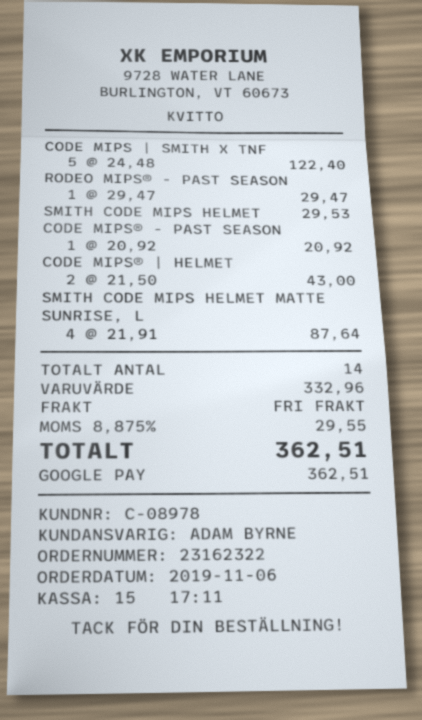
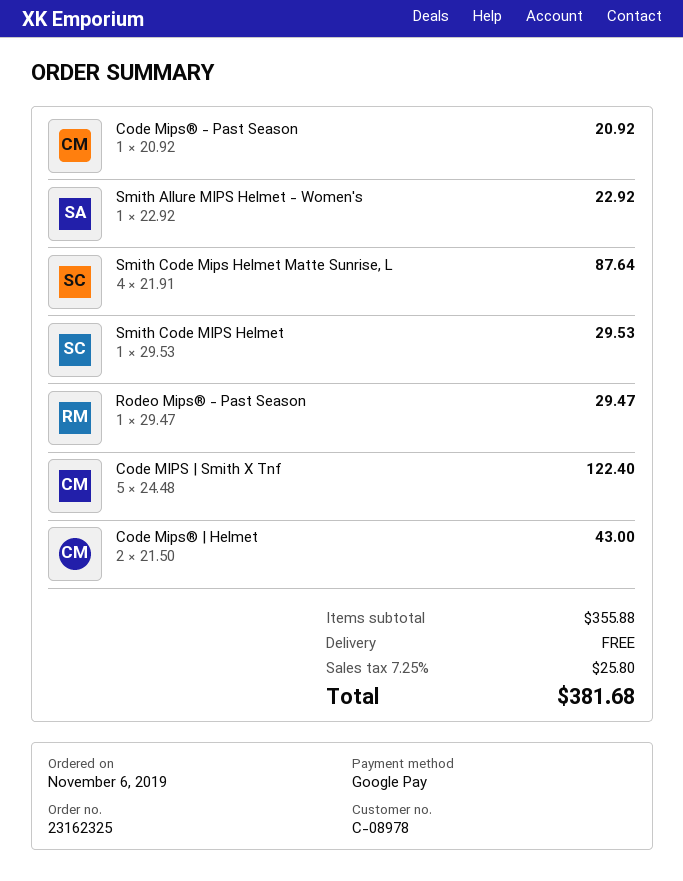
order number: 23162322 -> 23162325
Smith Allure MIPS Helmet - Women's: none -> 1 x 22.92 = 22.92
subtotal: 332.96 -> 355.88
tax: 8.875% = 29.55 -> 7.25% = 25.80
total: 362.51 -> 381.68

